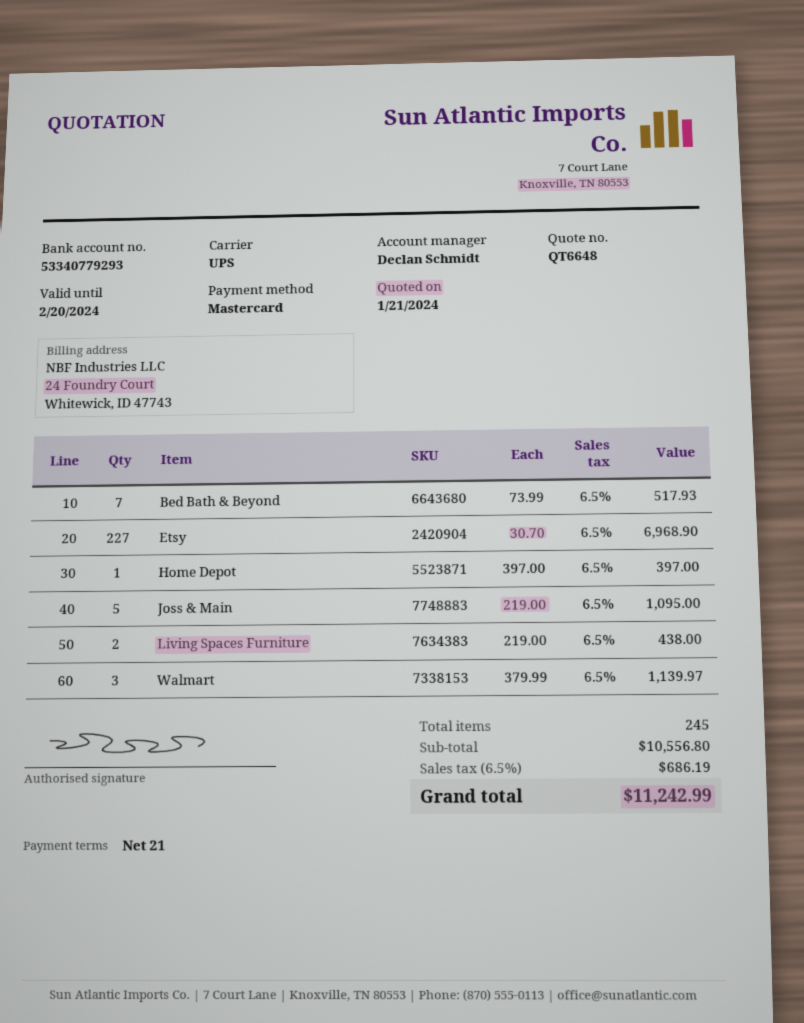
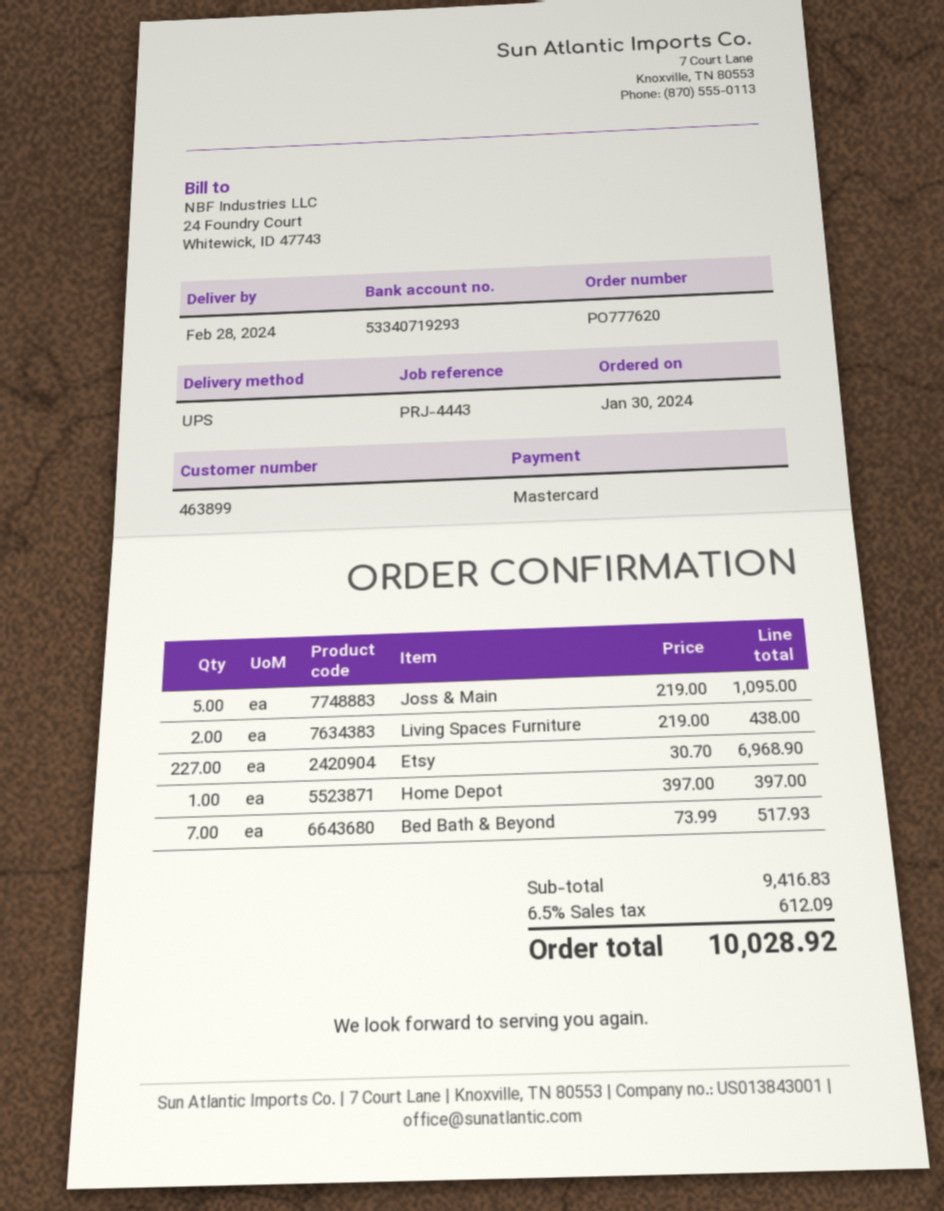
bank account: 53340779293 -> 53340719293
Walmart: 3 x 379.99 = 1139.97 -> none
subtotal: 10556.80 -> 9416.83
tax: 6.5% = 686.19 -> 6.5% = 612.09
total: 11242.99 -> 10028.92

